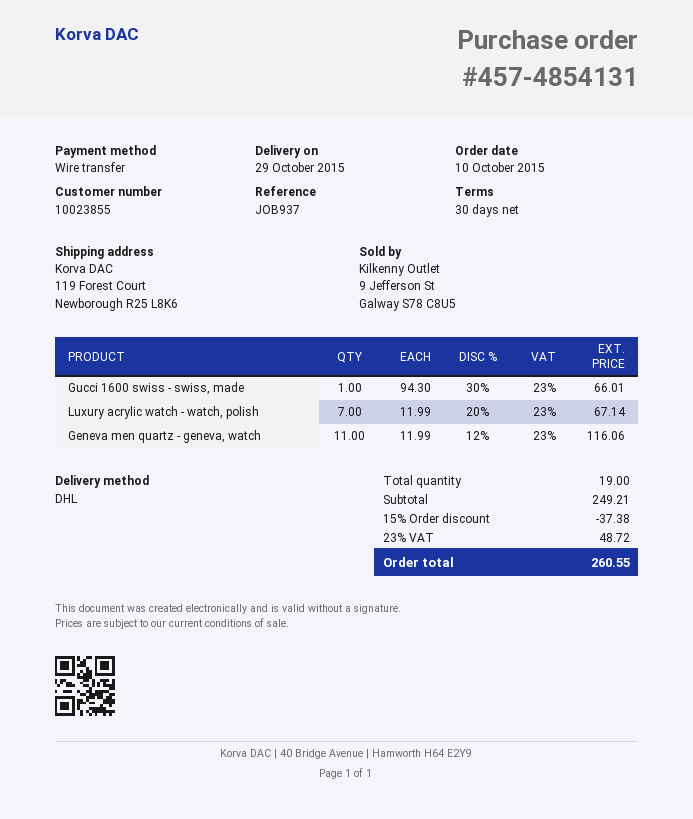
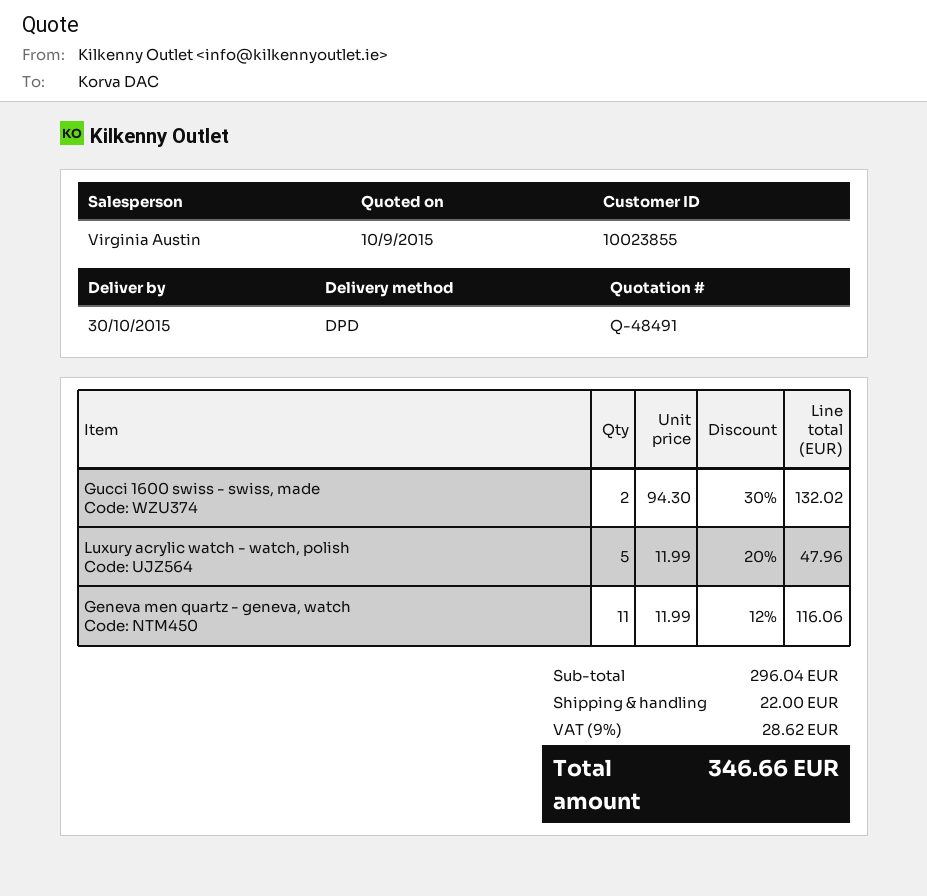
delivery date: 2015-10-29 -> 2015-10-30
shipping method: DHL -> DPD
Gucci 1600 swiss - swiss, made: 1 x 94.30 - 30% = 66.01 -> 2 x 94.30 - 30% = 132.02
Luxury acrylic watch - watch, polish: 7 x 11.99 - 20% = 67.14 -> 5 x 11.99 - 20% = 47.96
subtotal: 249.21 -> 296.04
discount: 15% = 37.38 -> none
shipping: none -> 22.00
tax: 23% = 48.72 -> 9% = 28.62
total: 260.55 -> 346.66

